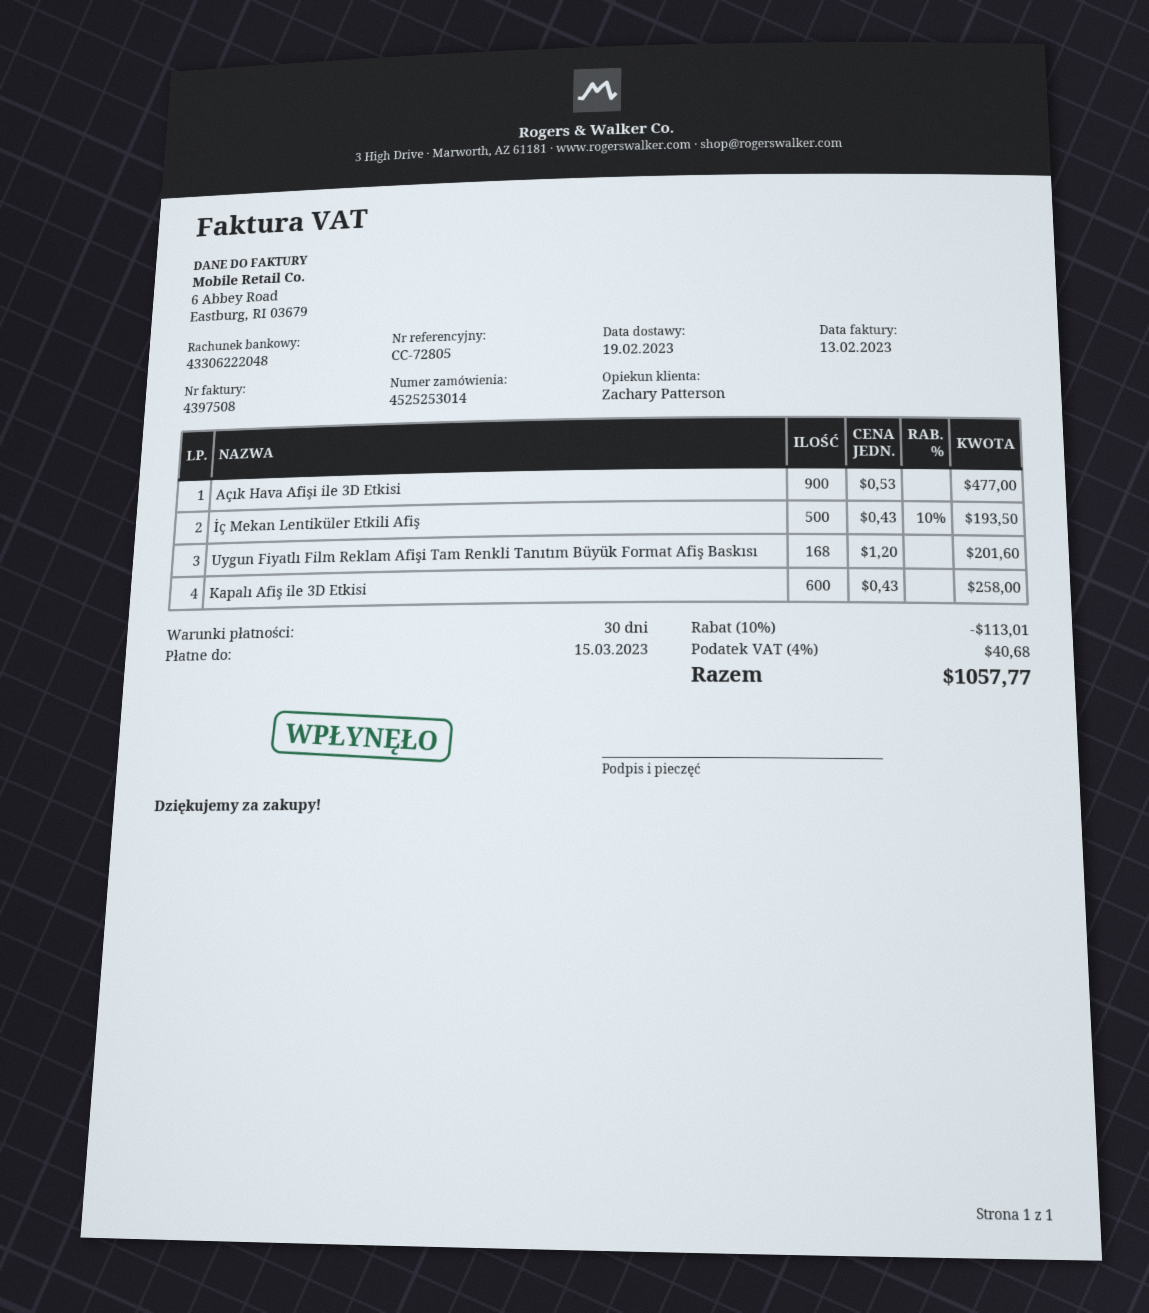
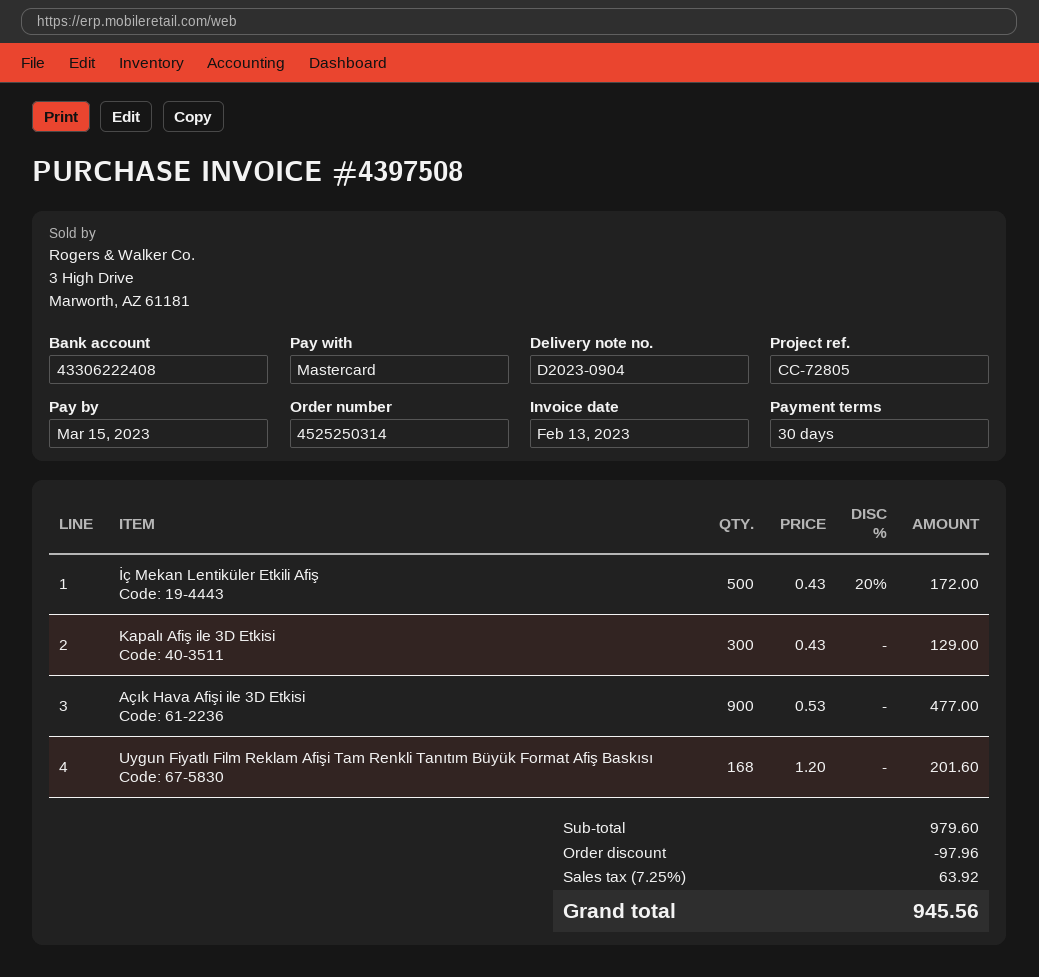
order number: 4525253014 -> 4525250314
bank account: 43306222048 -> 43306222408
İç Mekan Lentiküler Etkili Afiş: 500 x 0.43 - 10% = 193.50 -> 500 x 0.43 - 20% = 172.00
Kapalı Afiş ile 3D Etkisi: 600 x 0.43 = 258.00 -> 300 x 0.43 = 129.00
discount: 113.01 -> 97.96
tax: 4% = 40.68 -> 7.25% = 63.92
total: 1057.77 -> 945.56

